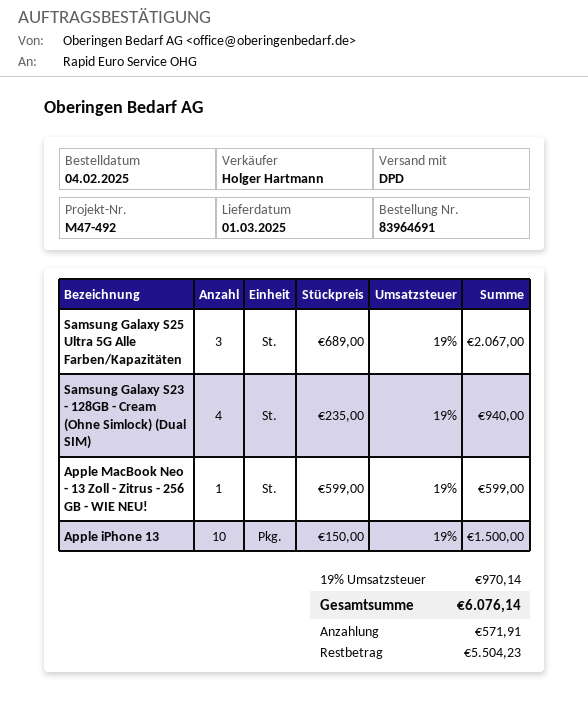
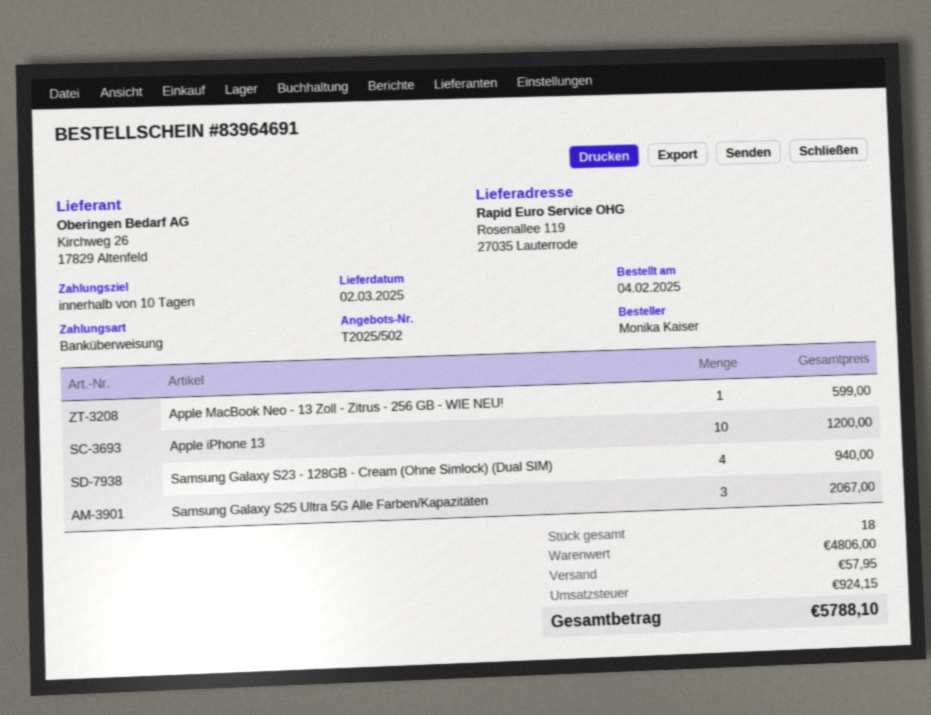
delivery date: 2025-03-01 -> 2025-03-02
Apple iPhone 13: 10 for 1500.00 -> 10 for 1200.00
shipping: none -> 57.95
tax: 970.14 -> 924.15
total: 6076.14 -> 5788.10

